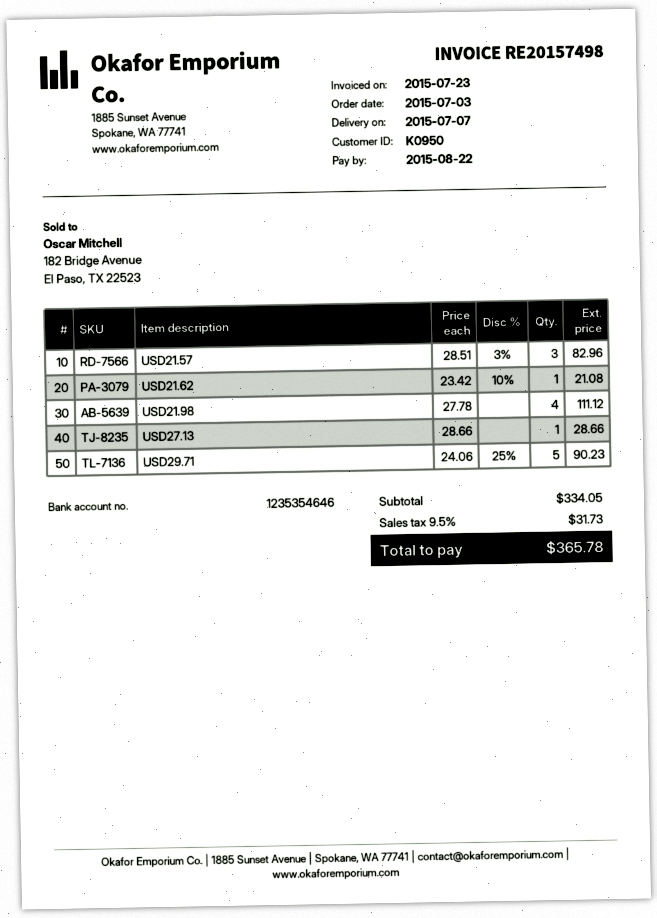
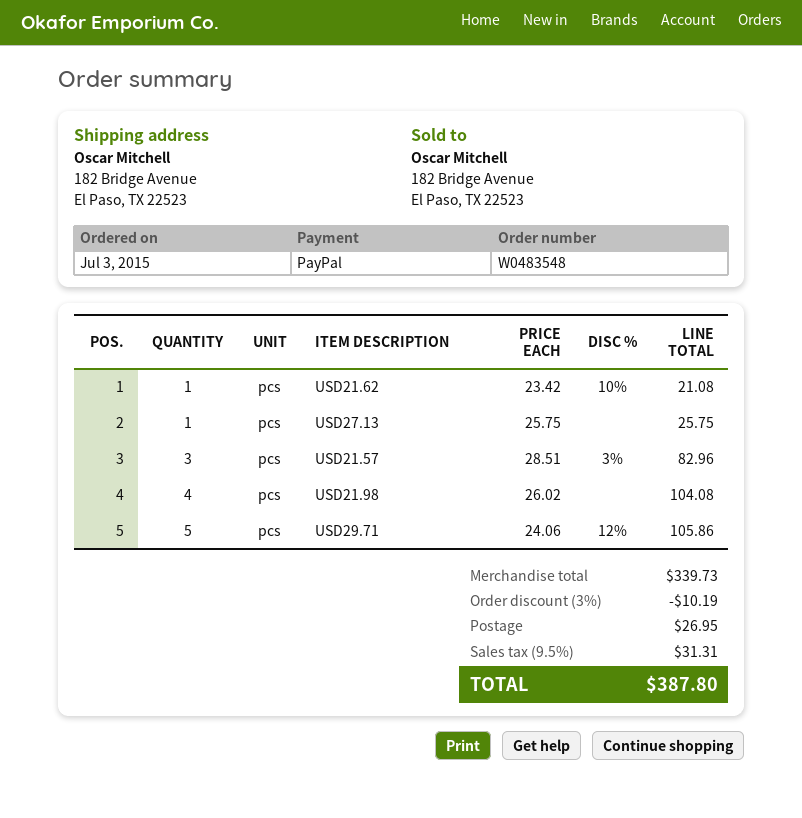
USD21.98: 4 x 27.78 = 111.12 -> 4 x 26.02 = 104.08
USD27.13: 1 x 28.66 = 28.66 -> 1 x 25.75 = 25.75
USD29.71: 5 x 24.06 - 25% = 90.23 -> 5 x 24.06 - 12% = 105.86
subtotal: 334.05 -> 339.73
discount: none -> 3% = 10.19
shipping: none -> 26.95
tax: 9.5% = 31.73 -> 9.5% = 31.31
total: 365.78 -> 387.80

